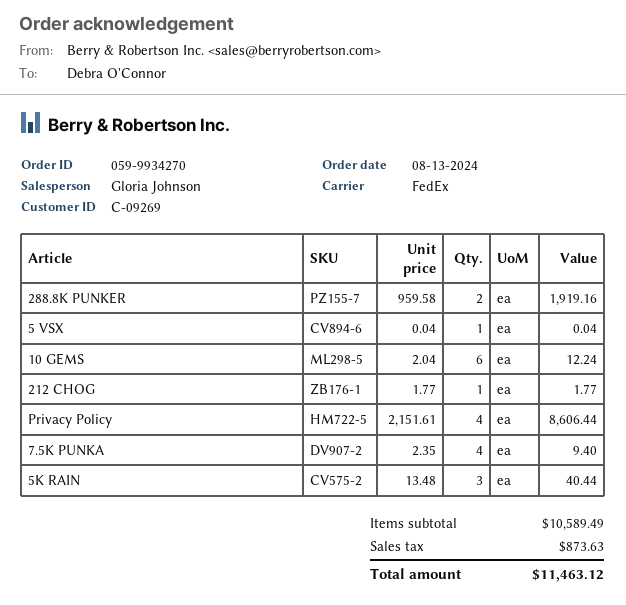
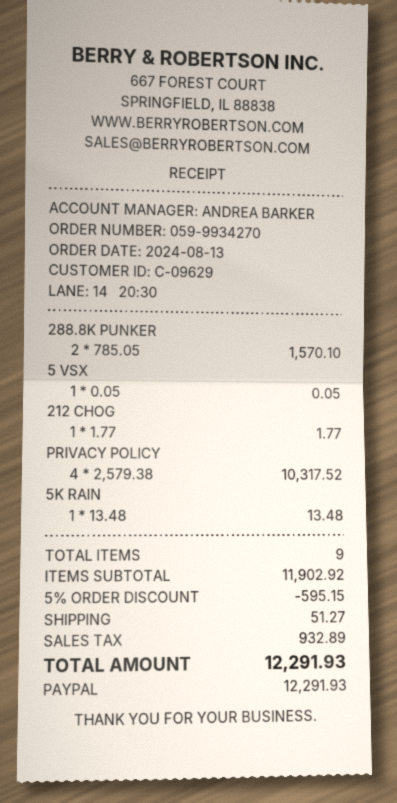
customer number: C-09269 -> C-09629
sales rep: Gloria Johnson -> ANDREA BARKER
288.8K PUNKER: 2 x 959.58 = 1919.16 -> 2 x 785.05 = 1570.10
5 VSX: 1 x 0.04 = 0.04 -> 1 x 0.05 = 0.05
10 GEMS: 6 x 2.04 = 12.24 -> none
Privacy Policy: 4 x 2151.61 = 8606.44 -> 4 x 2579.38 = 10317.52
7.5K PUNKA: 4 x 2.35 = 9.40 -> none
5K RAIN: 3 x 13.48 = 40.44 -> 1 x 13.48 = 13.48
subtotal: 10589.49 -> 11902.92
discount: none -> 5% = 595.15
shipping: none -> 51.27
tax: 873.63 -> 932.89
total: 11463.12 -> 12291.93

